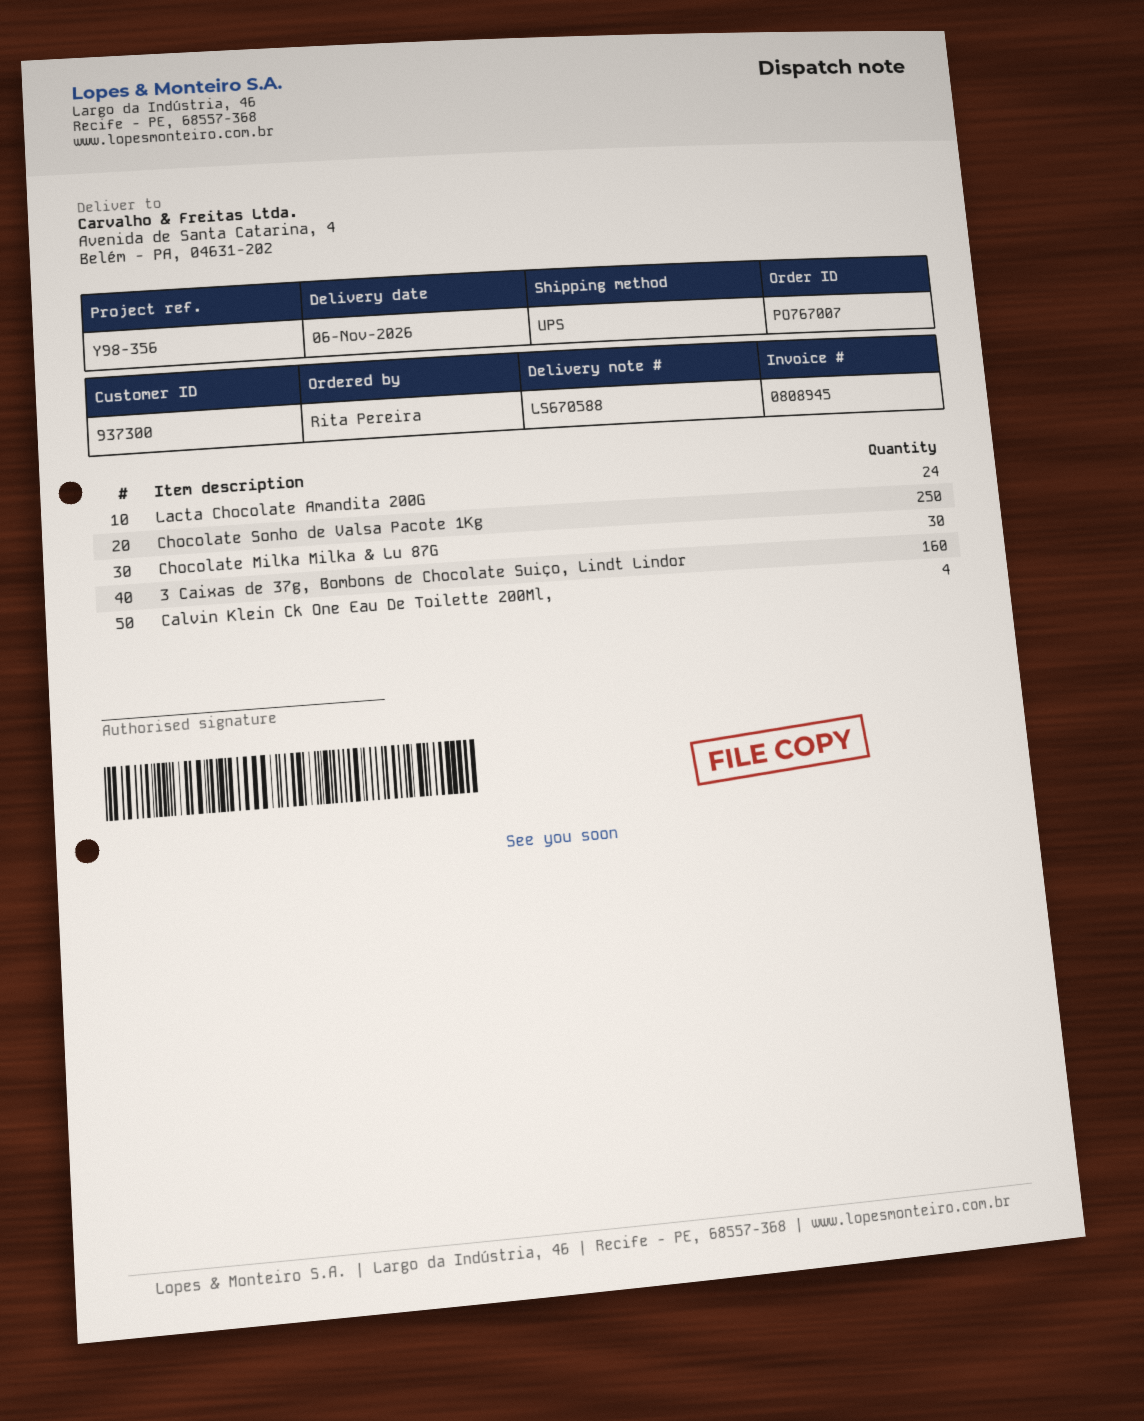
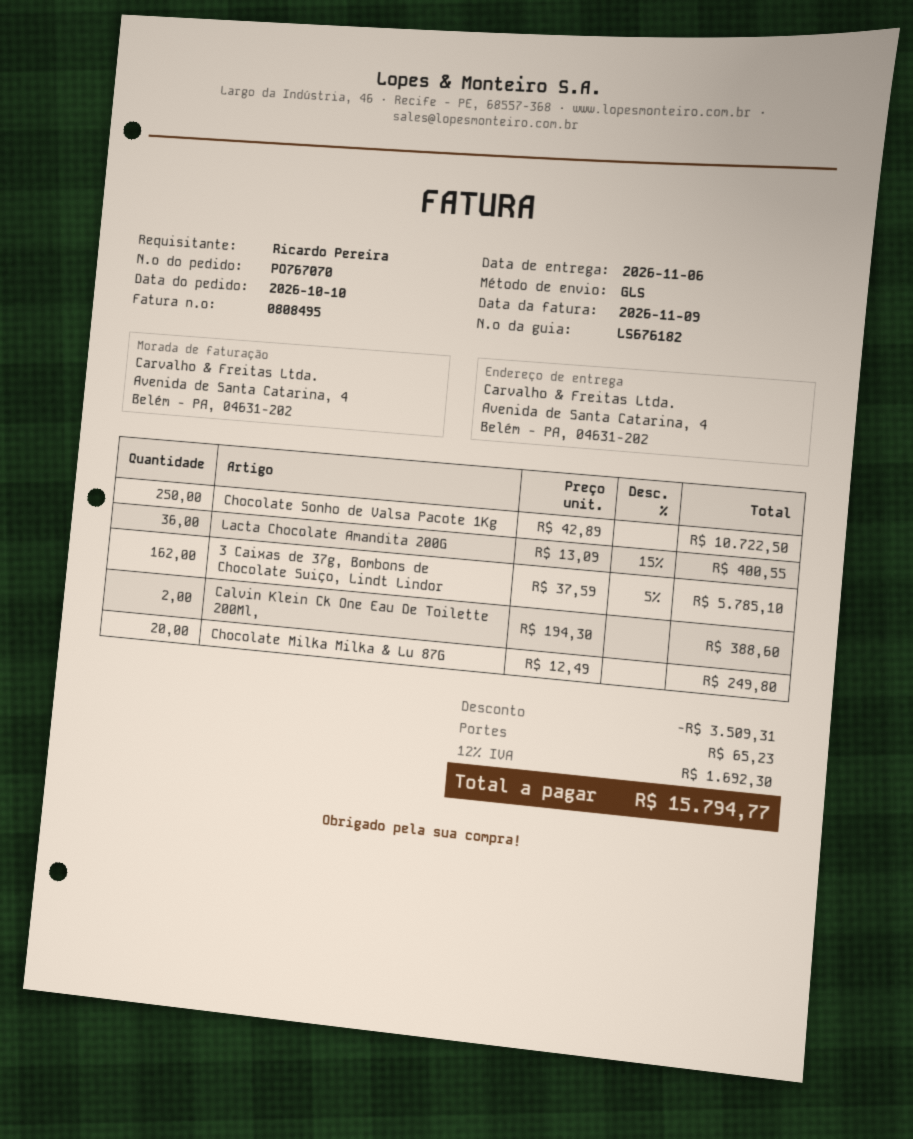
order number: PO767007 -> PO767070
delivery note number: LS670588 -> LS676182
invoice number: 0808945 -> 0808495
ordered by: Rita Pereira -> Ricardo Pereira
shipping method: UPS -> GLS
Lacta Chocolate Amandita 200G: 24 -> 36
Chocolate Milka Milka & Lu 87G: 30 -> 20
3 Caixas de 37g, Bombons de Chocolate Suiço, Lindt Lindor: 160 -> 162
Calvin Klein Ck One Eau De Toilette 200Ml,: 4 -> 2

